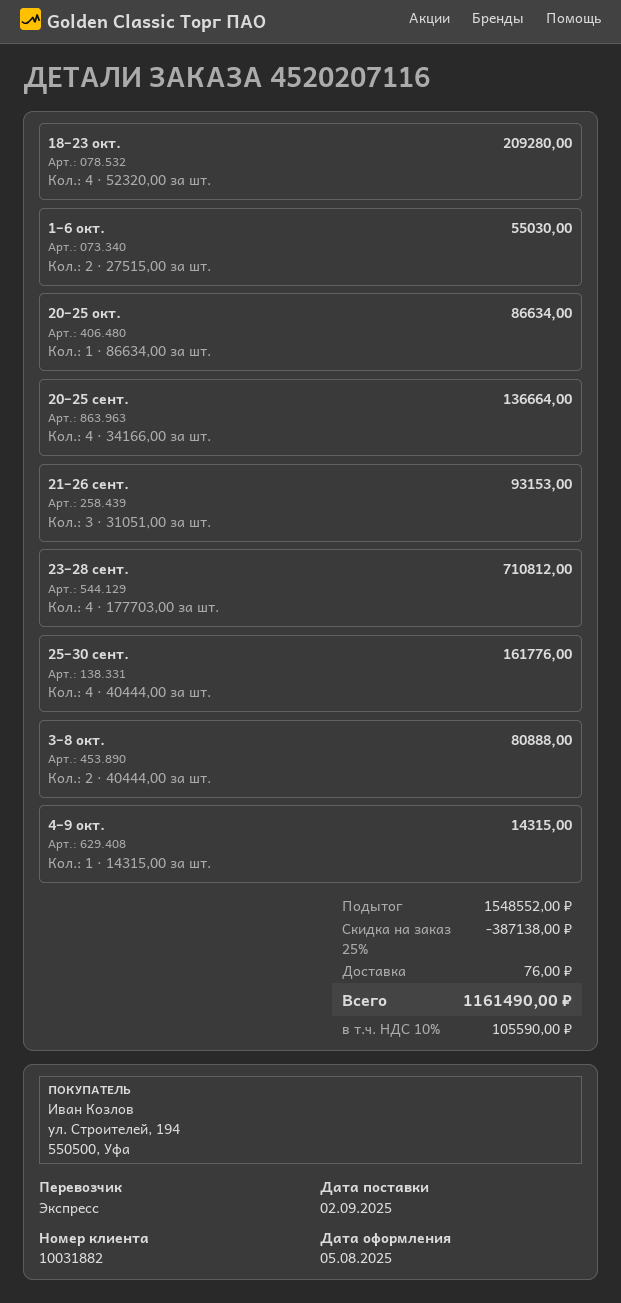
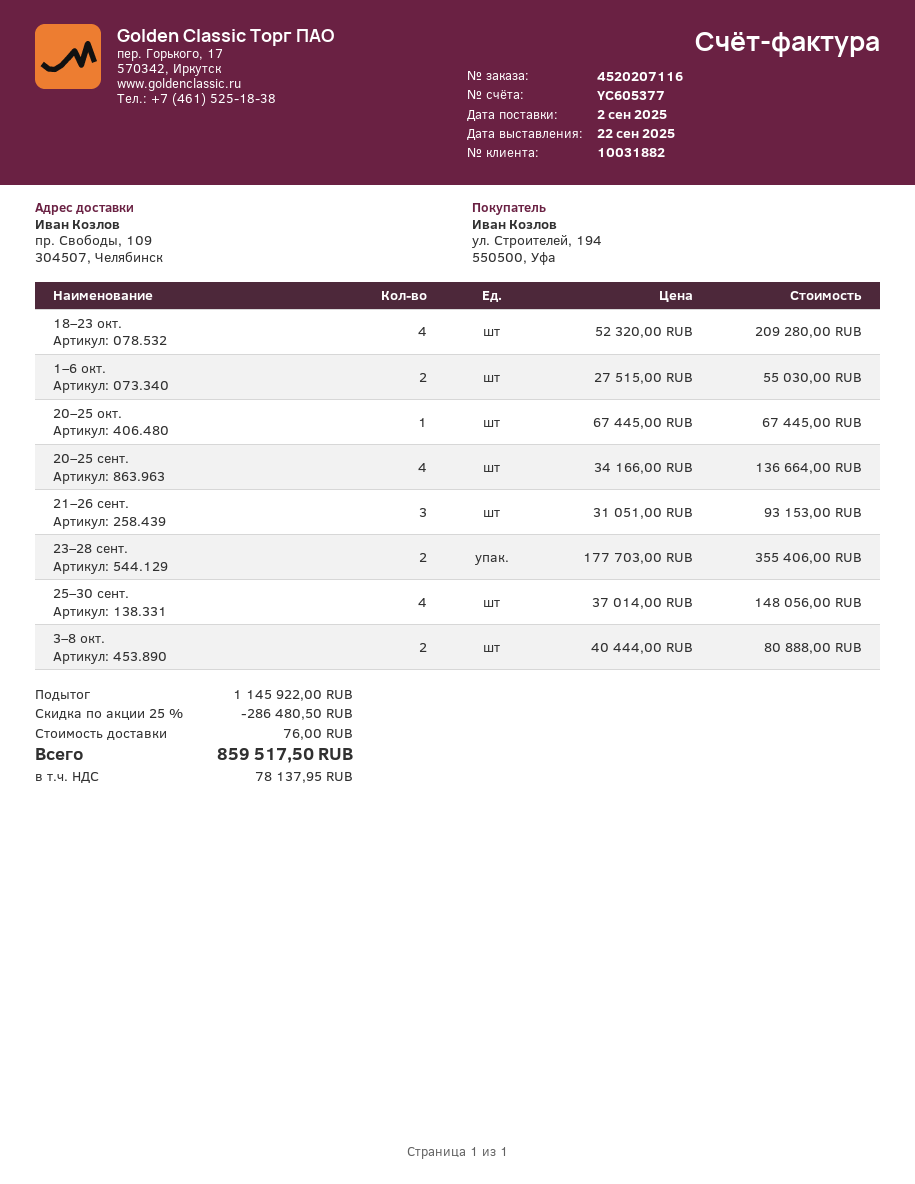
20–25 окт.: 1 x 86634.00 = 86634.00 -> 1 x 67445.00 = 67445.00
23–28 сент.: 4 x 177703.00 = 710812.00 -> 2 x 177703.00 = 355406.00
25–30 сент.: 4 x 40444.00 = 161776.00 -> 4 x 37014.00 = 148056.00
4–9 окт.: 1 x 14315.00 = 14315.00 -> none
subtotal: 1548552.00 -> 1145922.00
discount: 25% = 387138.00 -> 25% = 286480.50
tax: 105590.00 -> 78137.95
total: 1161490.00 -> 859517.50

